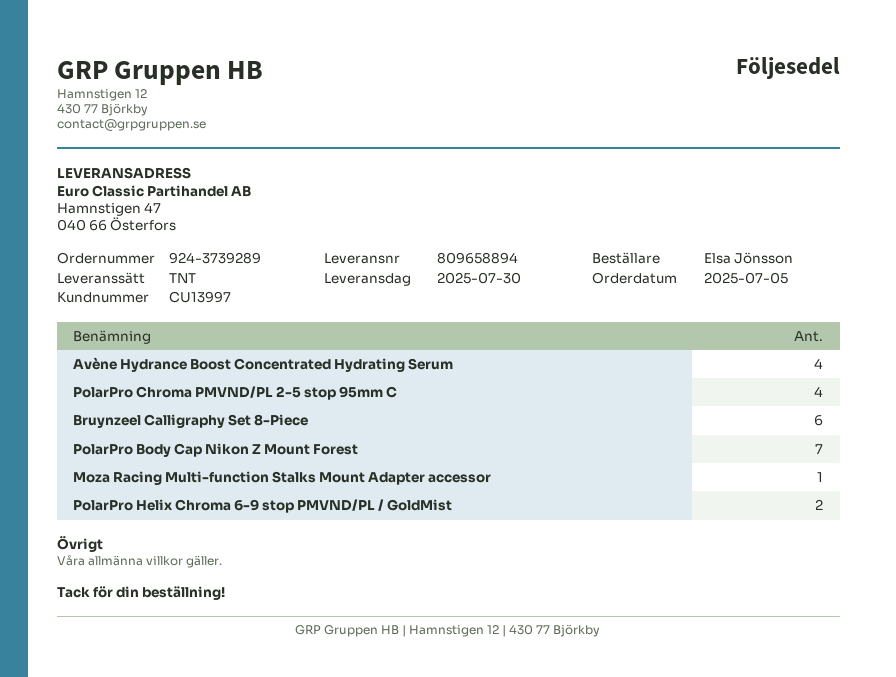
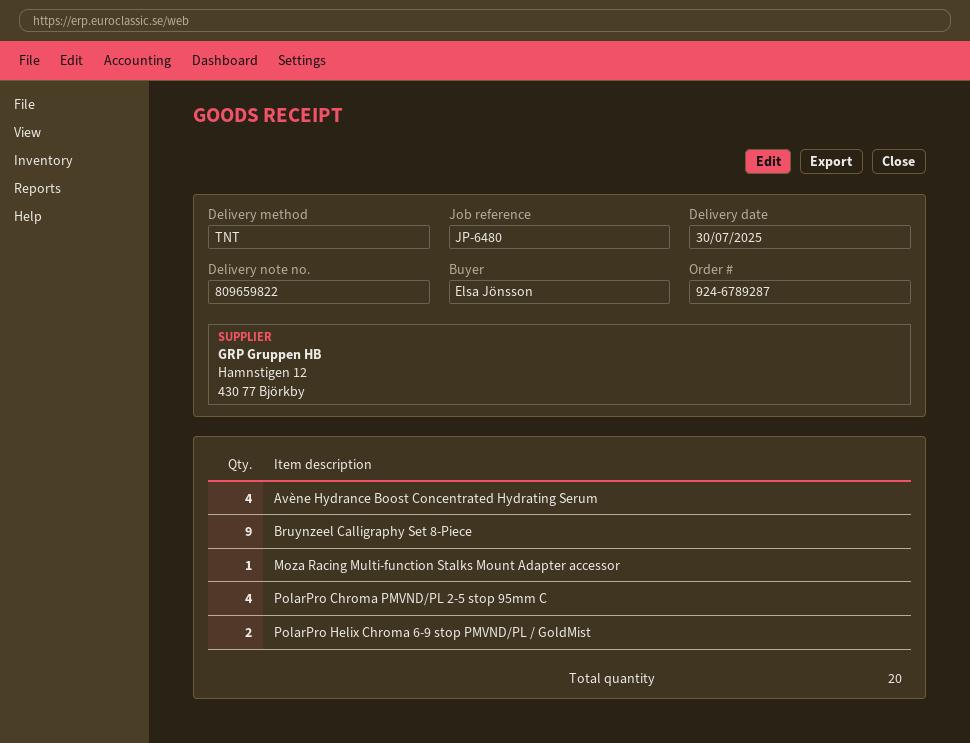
order number: 924-3739289 -> 924-6789287
delivery note number: 809658894 -> 809659822
Bruynzeel Calligraphy Set 8-Piece: 6 -> 9
PolarPro Body Cap Nikon Z Mount Forest: 7 -> none

